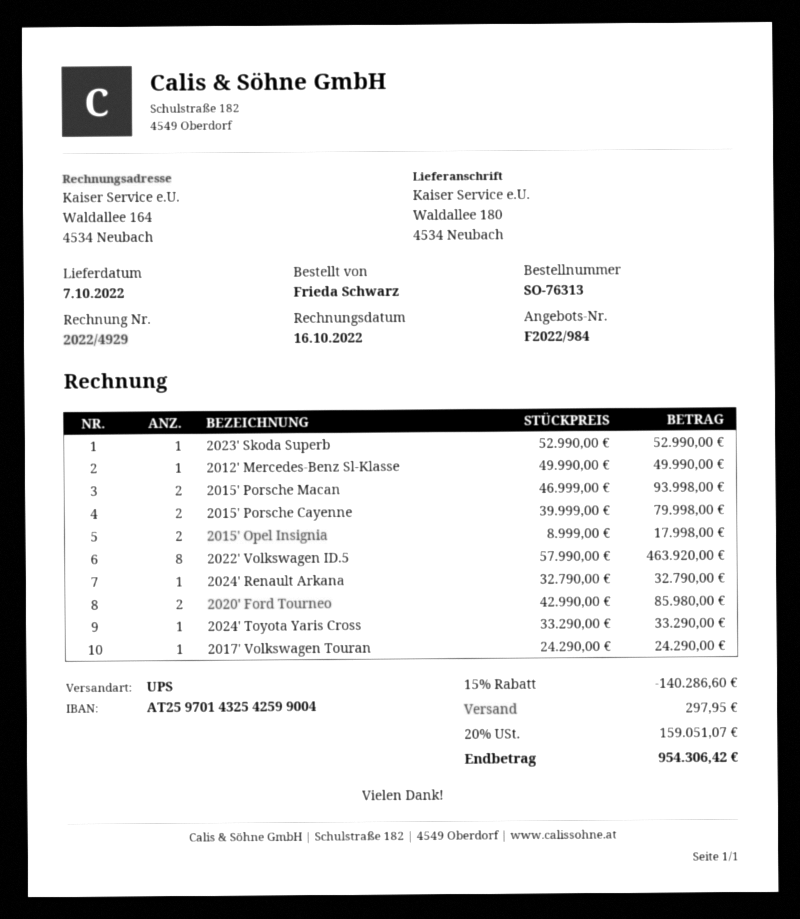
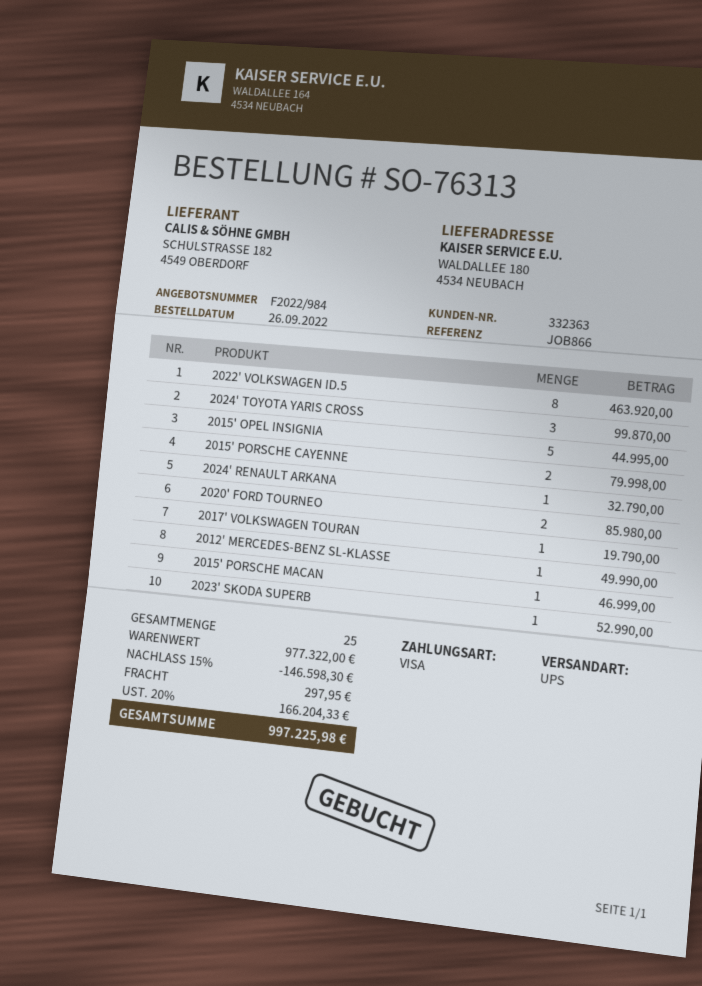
2015' Porsche Macan: 2 for 93998.00 -> 1 for 46999.00
2015' Opel Insignia: 2 for 17998.00 -> 5 for 44995.00
2024' Toyota Yaris Cross: 1 for 33290.00 -> 3 for 99870.00
2017' Volkswagen Touran: 1 for 24290.00 -> 1 for 19790.00
discount: 15% = 140286.60 -> 15% = 146598.30
tax: 20% = 159051.07 -> 20% = 166204.33
total: 954306.42 -> 997225.98

